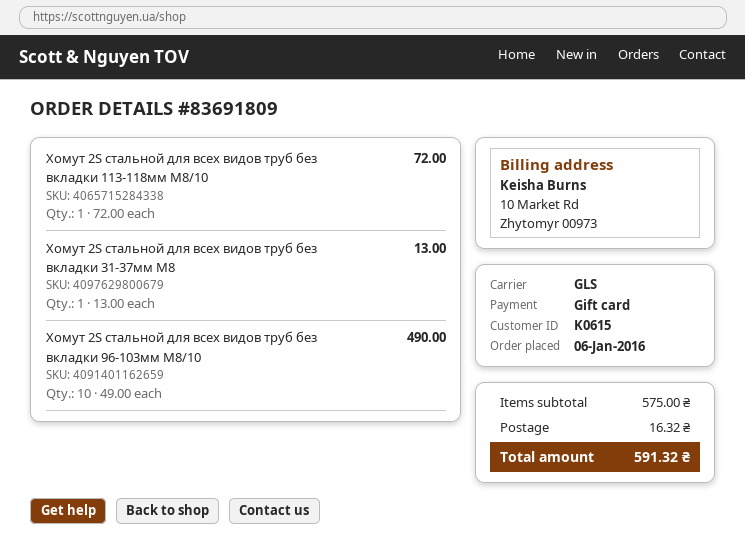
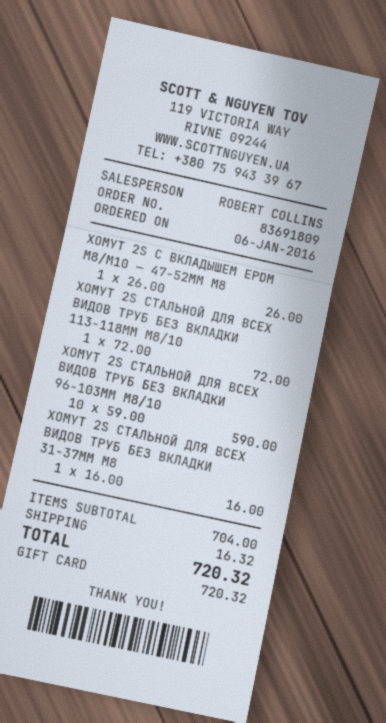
Хомут 2S стальной для всех видов труб без вкладки 31-37мм М8: 1 x 13.00 = 13.00 -> 1 x 16.00 = 16.00
Хомут 2S стальной для всех видов труб без вкладки 96-103мм М8/10: 10 x 49.00 = 490.00 -> 10 x 59.00 = 590.00
ХОМУТ 2S С ВКЛАДЫШЕМ EPDM М8/М10 — 47-52ММ М8: none -> 1 x 26.00 = 26.00
subtotal: 575.00 -> 704.00
total: 591.32 -> 720.32

